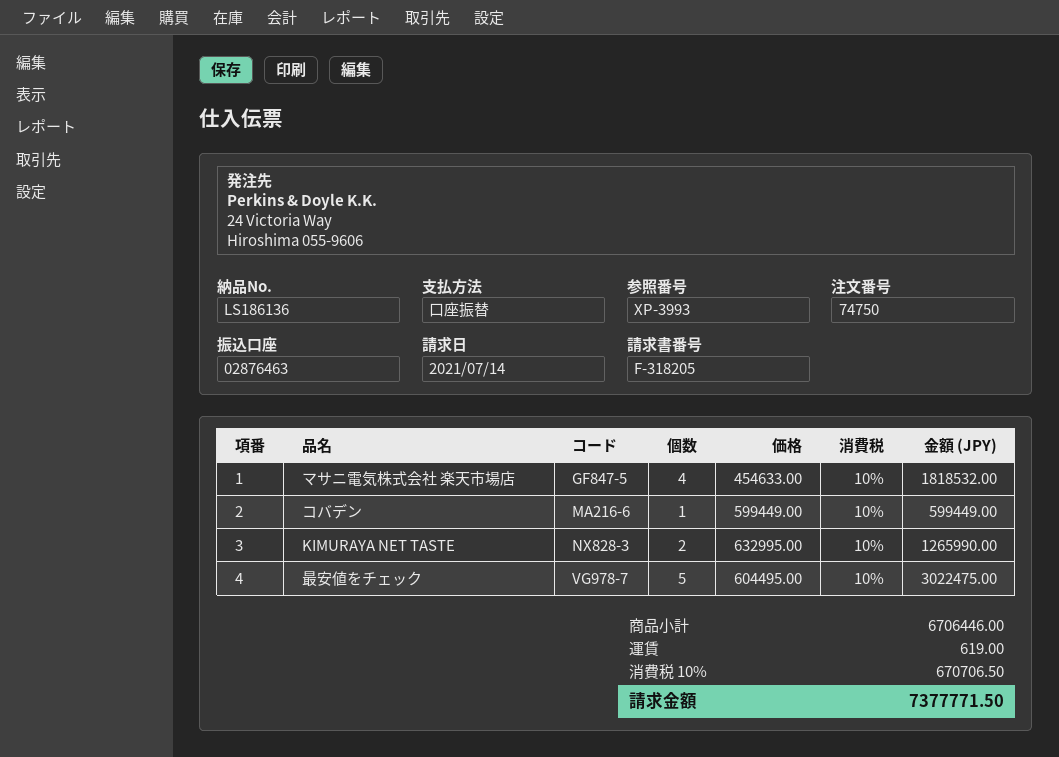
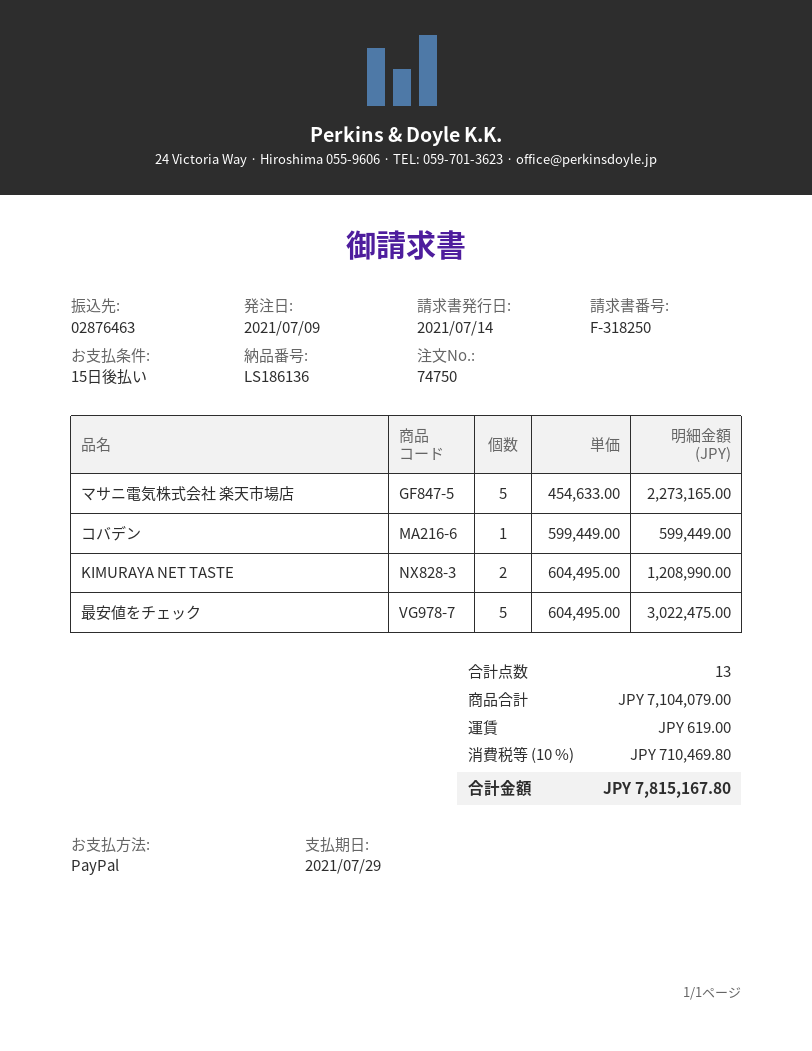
invoice number: F-318205 -> F-318250
payment method: direct debit -> PayPal
マサニ電気株式会社 楽天市場店: 4 x 454633.00 = 1818532.00 -> 5 x 454633.00 = 2273165.00
KIMURAYA NET TASTE: 2 x 632995.00 = 1265990.00 -> 2 x 604495.00 = 1208990.00
subtotal: 6706446.00 -> 7104079.00
tax: 10% = 670706.50 -> 10% = 710469.80
total: 7377771.50 -> 7815167.80

